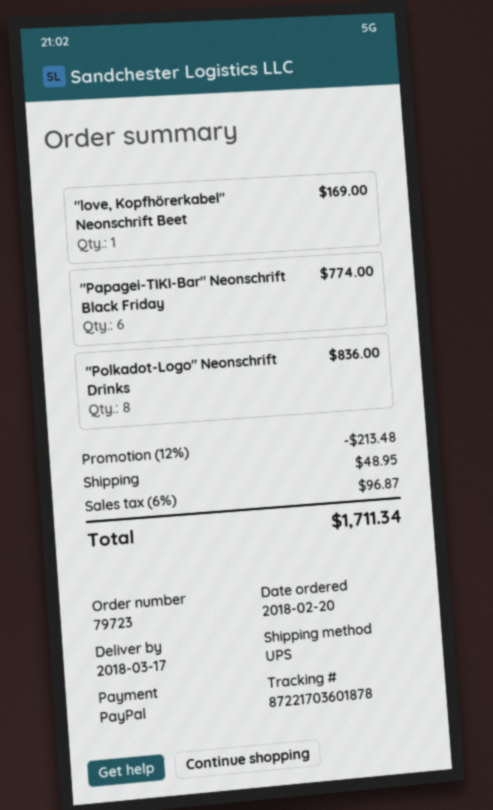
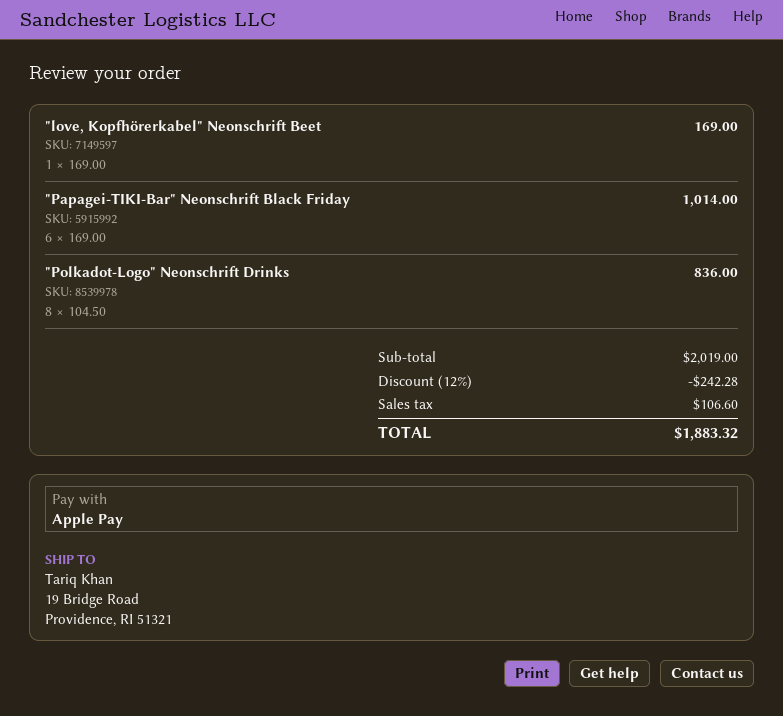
payment method: PayPal -> Apple Pay
"Papagei-TIKI-Bar" Neonschrift Black Friday: 6 for 774.00 -> 6 for 1014.00
discount: 12% = 213.48 -> 12% = 242.28
shipping: 48.95 -> none
tax: 96.87 -> 106.60
total: 1711.34 -> 1883.32

